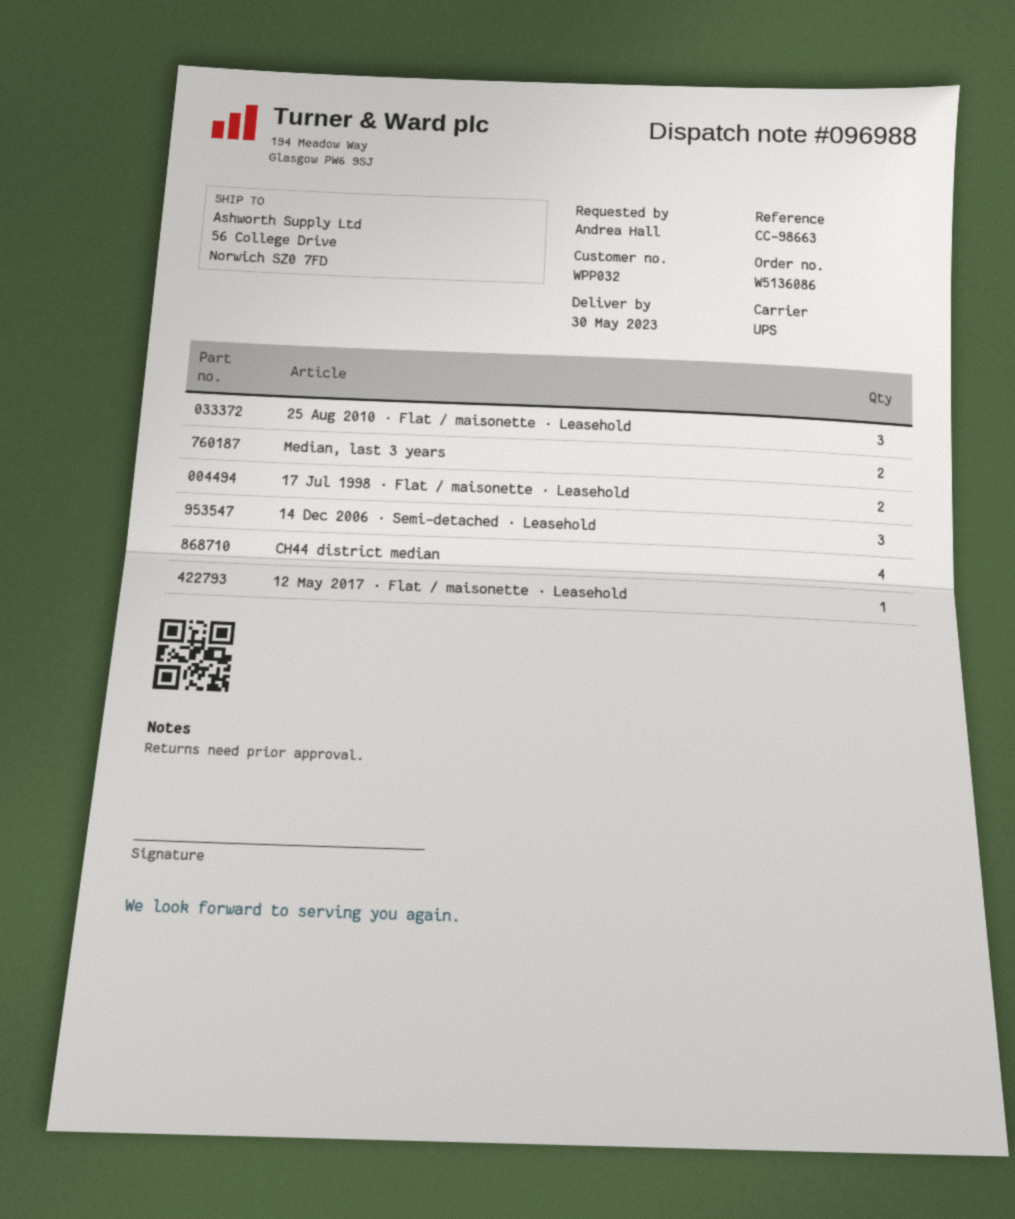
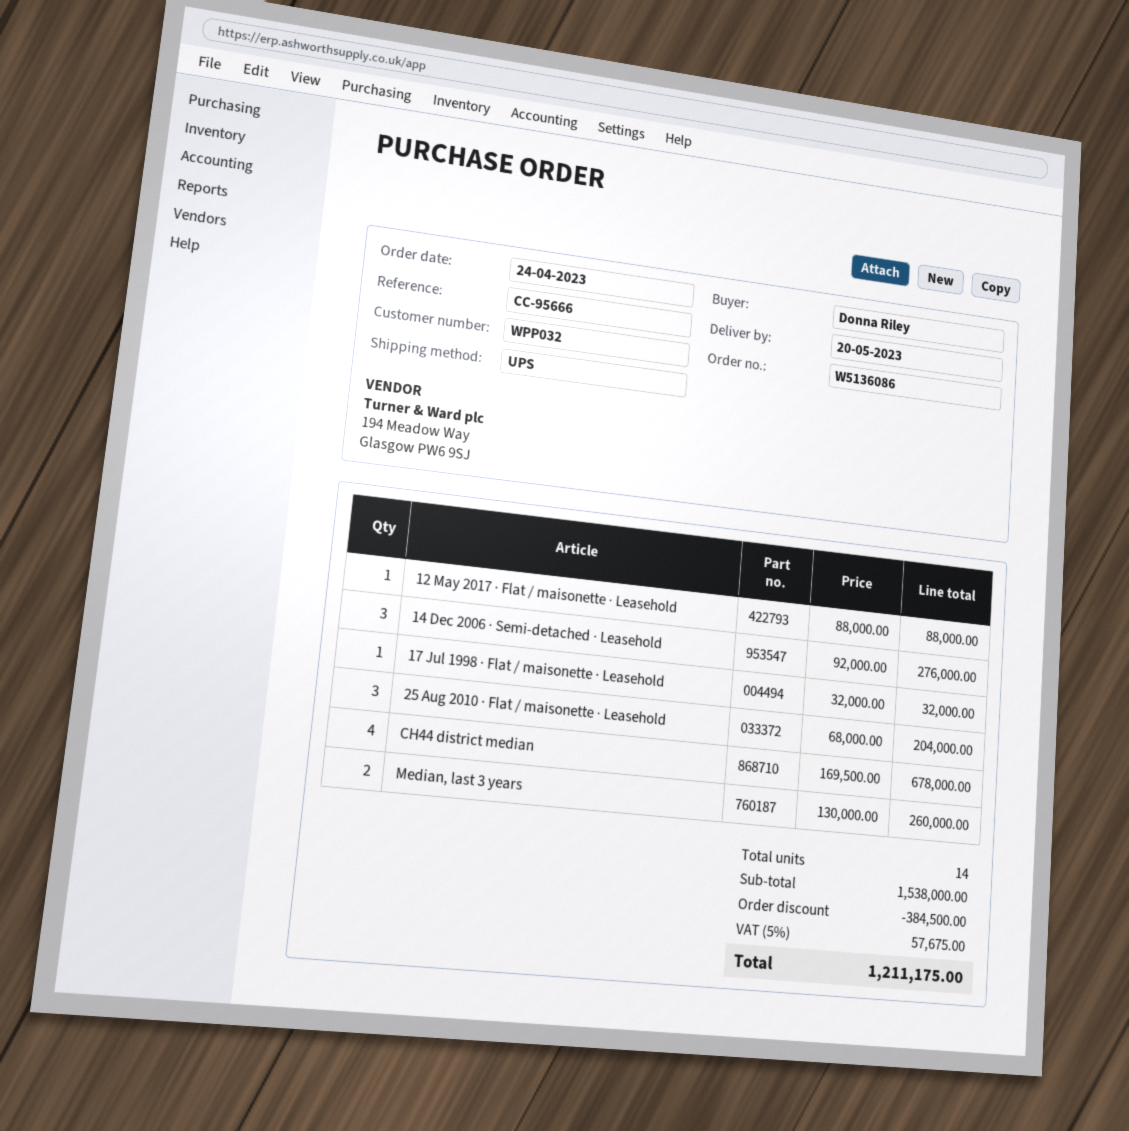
delivery date: 2023-05-30 -> 2023-05-20
reference: CC-98663 -> CC-95666
ordered by: Andrea Hall -> Donna Riley
17 Jul 1998 · Flat / maisonette · Leasehold: 2 -> 1

